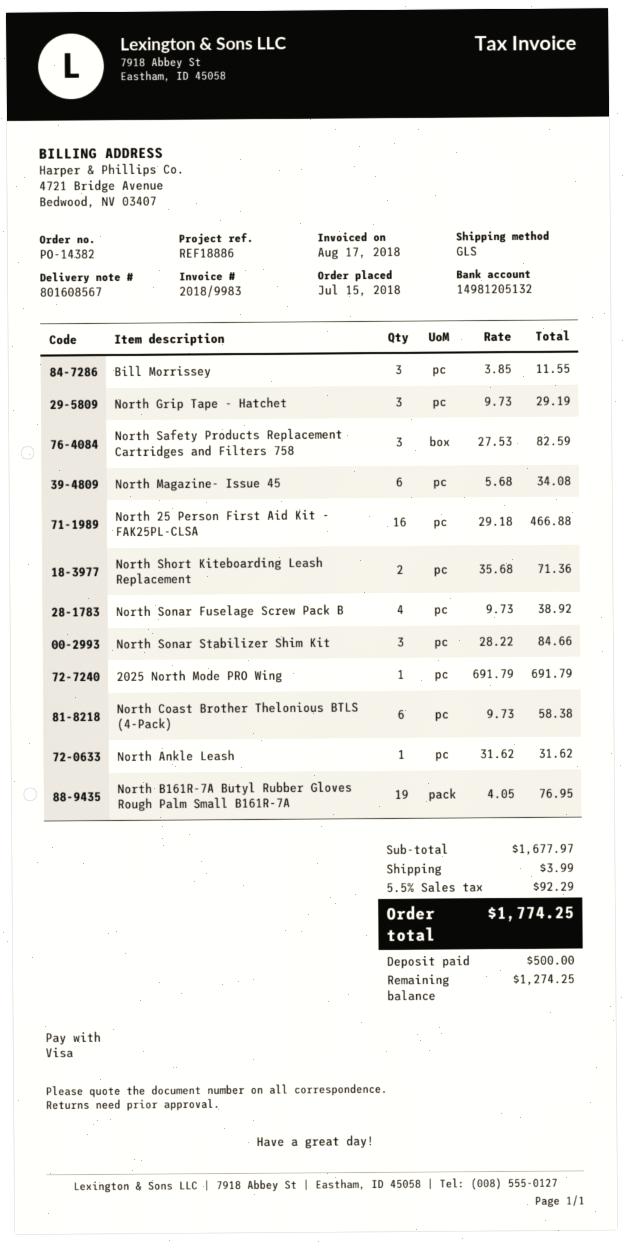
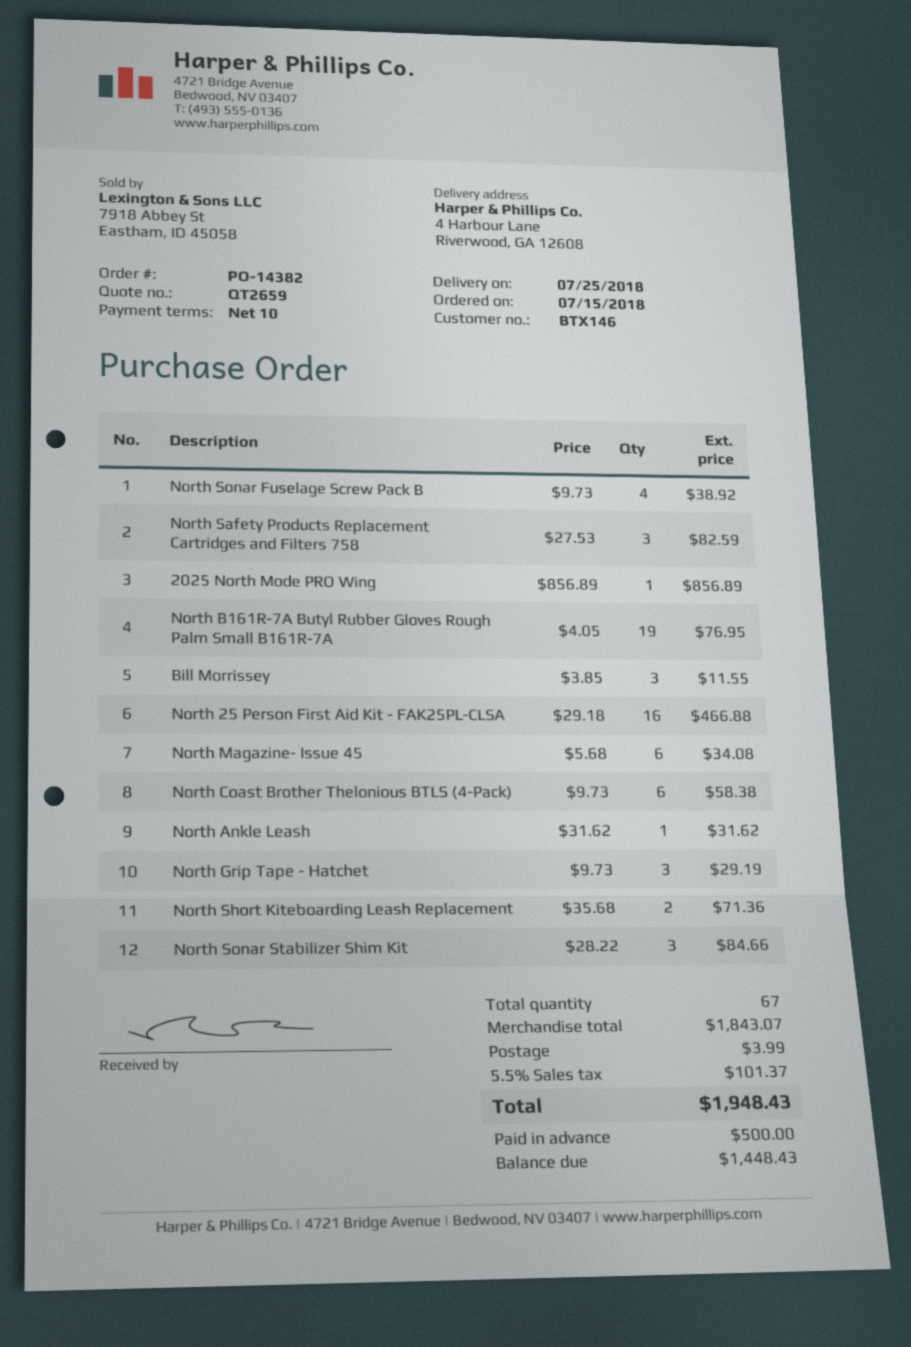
2025 North Mode PRO Wing: 1 x 691.79 = 691.79 -> 1 x 856.89 = 856.89
subtotal: 1677.97 -> 1843.07
tax: 5.5% = 92.29 -> 5.5% = 101.37
total: 1774.25 -> 1948.43
balance: 1274.25 -> 1448.43

